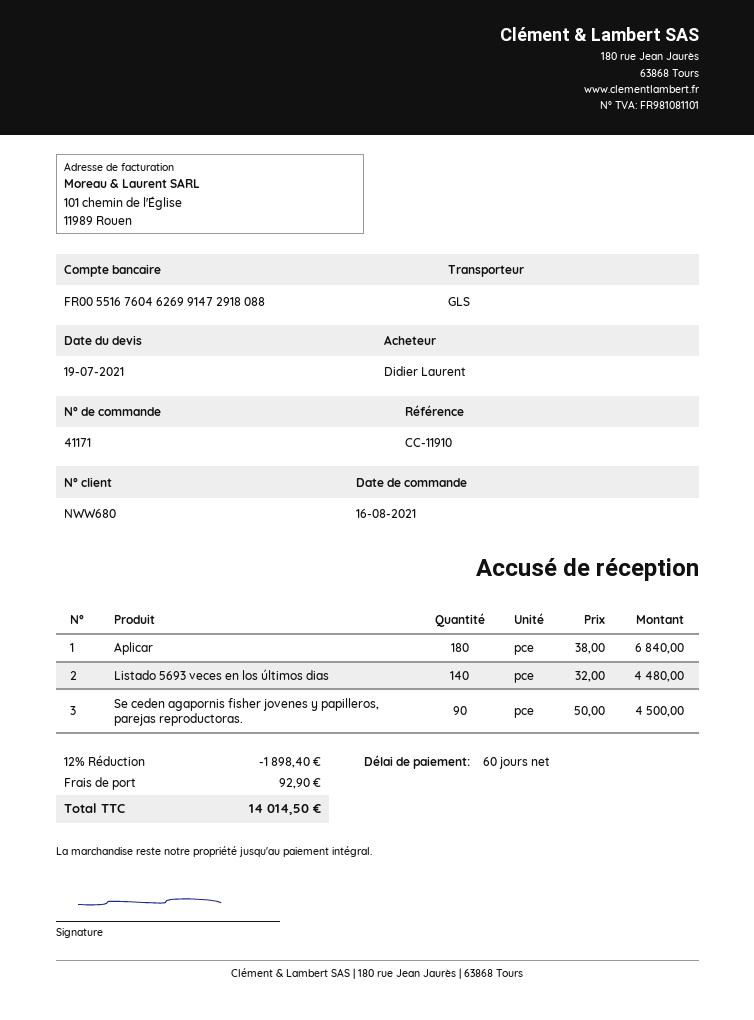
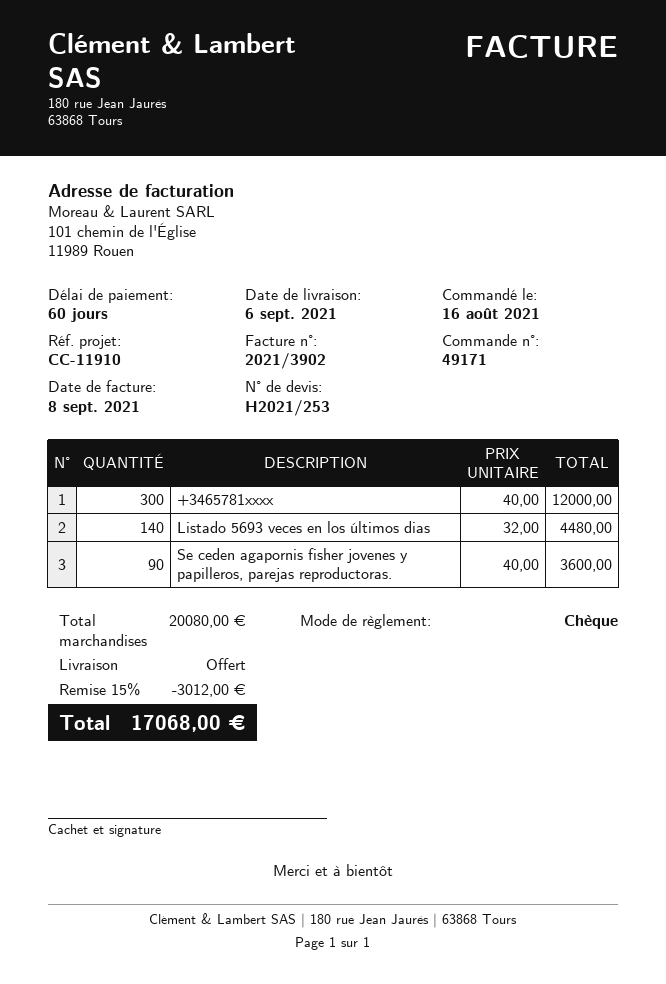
order number: 41171 -> 49171
Aplicar: 180 x 38.00 = 6840.00 -> none
Se ceden agapornis fisher jovenes y papilleros, parejas reproductoras.: 90 x 50.00 = 4500.00 -> 90 x 40.00 = 3600.00
+3465781xxxx: none -> 300 x 40.00 = 12000.00
discount: 12% = 1898.40 -> 15% = 3012.00
shipping: 92.90 -> 0.00
total: 14014.50 -> 17068.00

